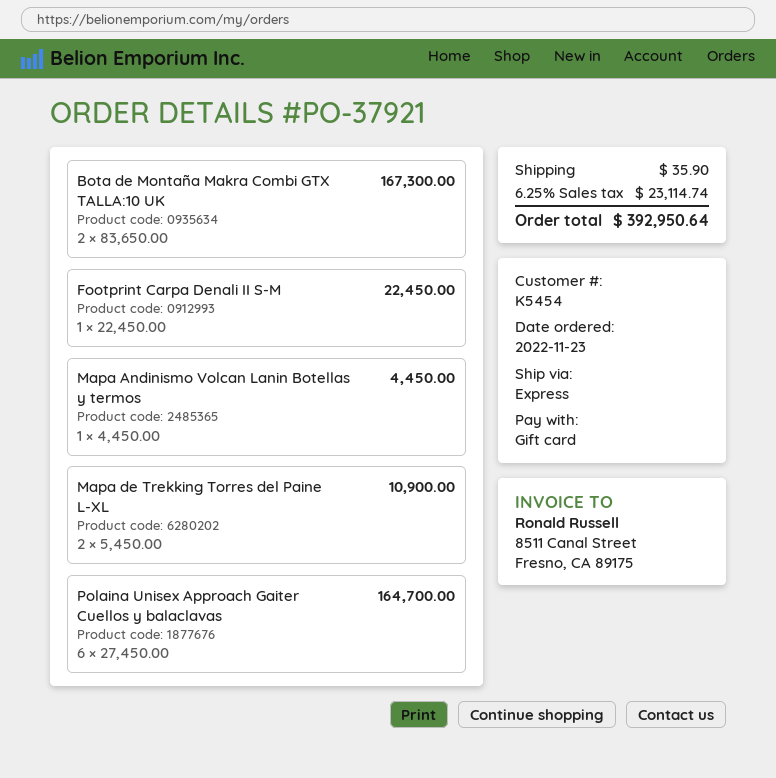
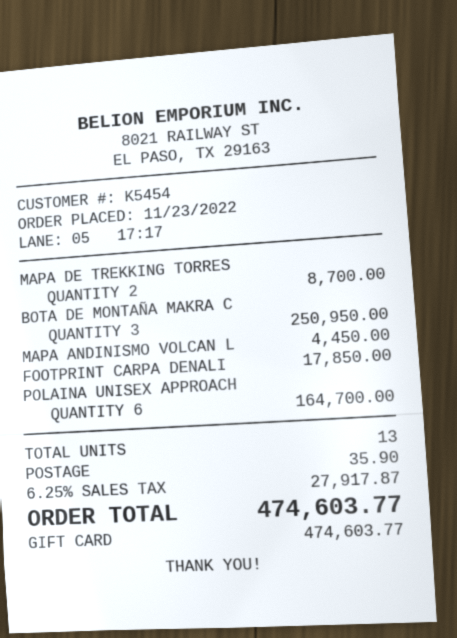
Bota de Montaña Makra Combi GTX TALLA:10 UK: 2 for 167300.00 -> 3 for 250950.00
Footprint Carpa Denali II S-M: 1 for 22450.00 -> 1 for 17850.00
Mapa de Trekking Torres del Paine L-XL: 2 for 10900.00 -> 2 for 8700.00
tax: 6.25% = 23114.74 -> 6.25% = 27917.87
total: 392950.64 -> 474603.77

